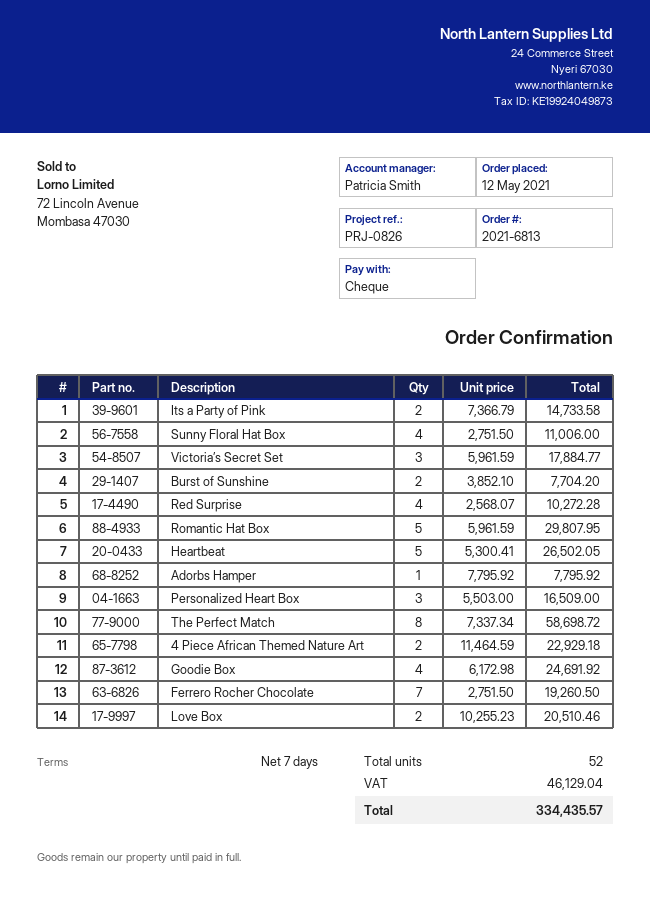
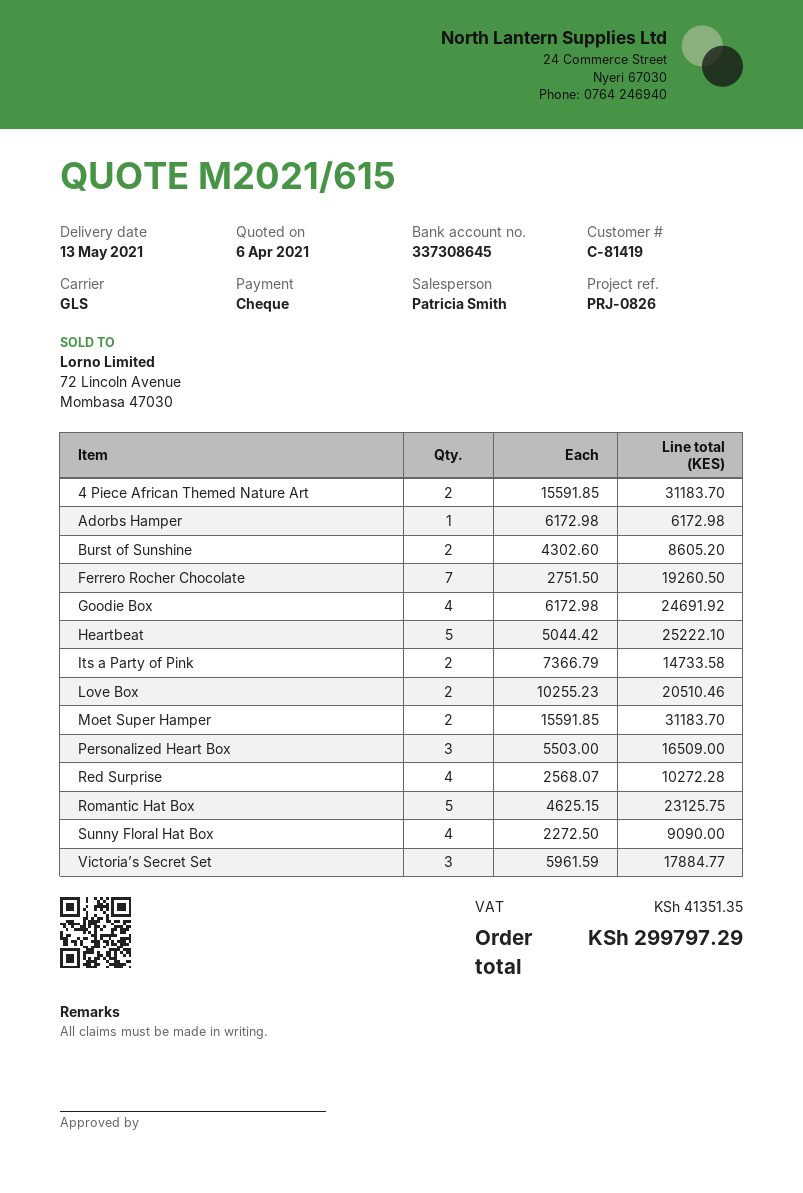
Sunny Floral Hat Box: 4 x 2751.50 = 11006.00 -> 4 x 2272.50 = 9090.00
Burst of Sunshine: 2 x 3852.10 = 7704.20 -> 2 x 4302.60 = 8605.20
Romantic Hat Box: 5 x 5961.59 = 29807.95 -> 5 x 4625.15 = 23125.75
Heartbeat: 5 x 5300.41 = 26502.05 -> 5 x 5044.42 = 25222.10
Adorbs Hamper: 1 x 7795.92 = 7795.92 -> 1 x 6172.98 = 6172.98
The Perfect Match: 8 x 7337.34 = 58698.72 -> none
4 Piece African Themed Nature Art: 2 x 11464.59 = 22929.18 -> 2 x 15591.85 = 31183.70
Moet Super Hamper: none -> 2 x 15591.85 = 31183.70
tax: 46129.04 -> 41351.35
total: 334435.57 -> 299797.29

